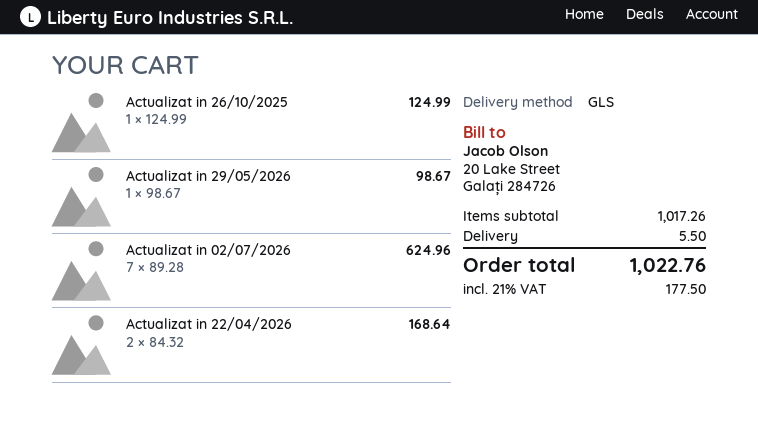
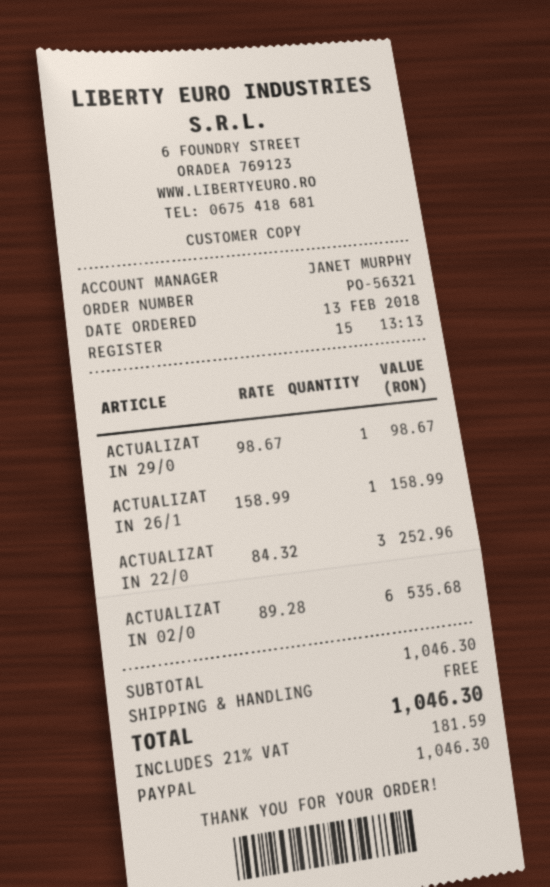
Actualizat in 26/10/2025: 1 x 124.99 = 124.99 -> 1 x 158.99 = 158.99
Actualizat in 02/07/2026: 7 x 89.28 = 624.96 -> 6 x 89.28 = 535.68
Actualizat in 22/04/2026: 2 x 84.32 = 168.64 -> 3 x 84.32 = 252.96
subtotal: 1017.26 -> 1046.30
shipping: 5.50 -> 0.00
tax: 21% = 177.50 -> 21% = 181.59
total: 1022.76 -> 1046.30

